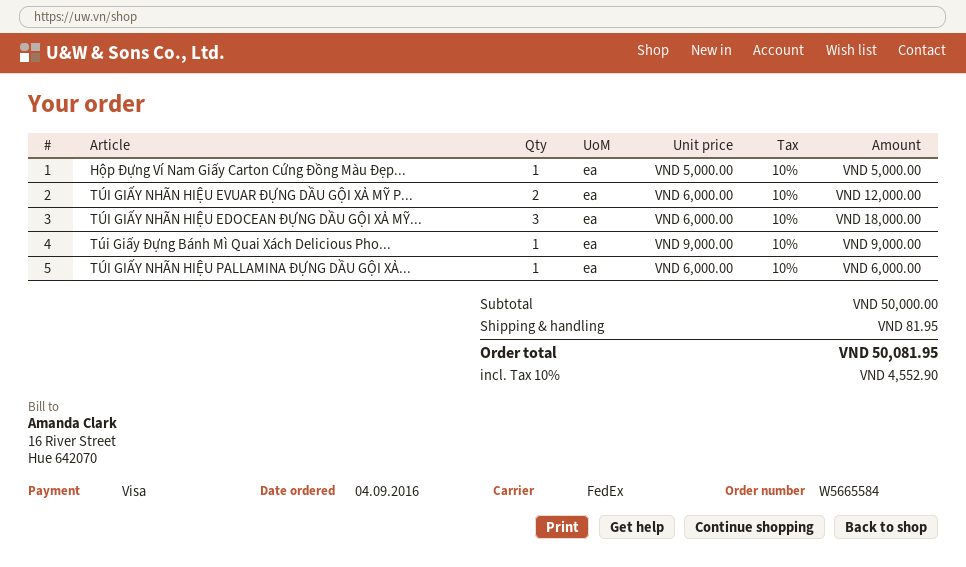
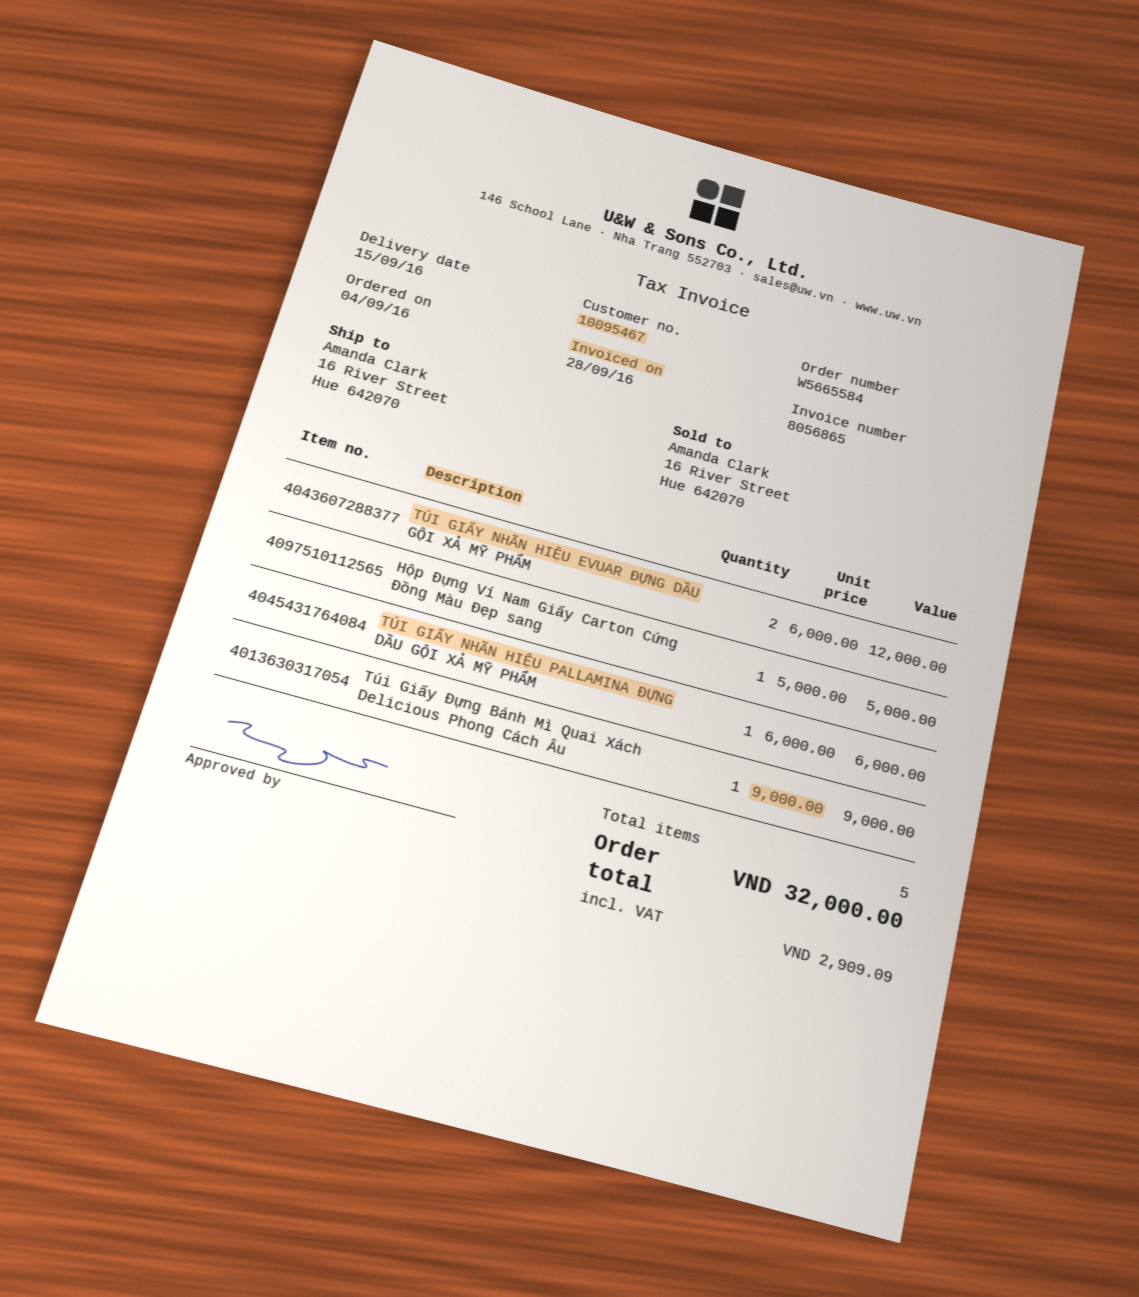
TÚI GIẤY NHÃN HIỆU EDOCEAN ĐỰNG DẦU GỘI XẢ MỸ...: 3 x 6000.00 = 18000.00 -> none
shipping: 81.95 -> none
tax: 4552.90 -> 2909.09
total: 50081.95 -> 32000.00

